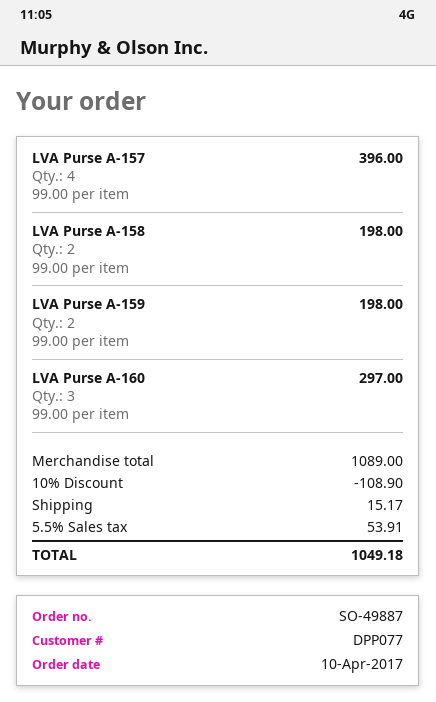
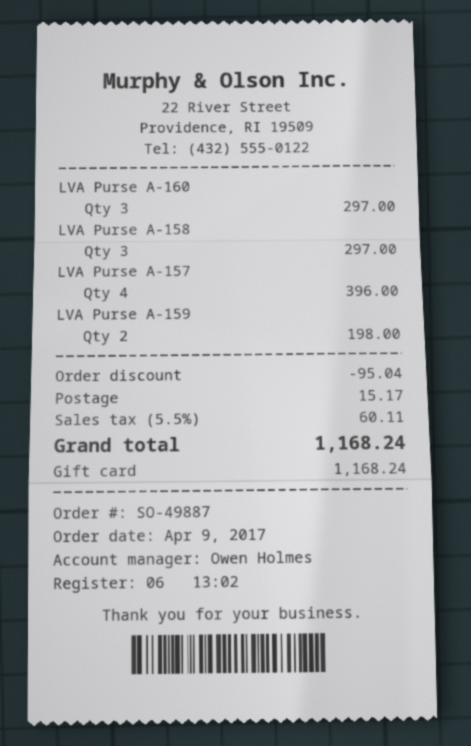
order date: 2017-04-10 -> 2017-04-09
LVA Purse A-158: 2 for 198.00 -> 3 for 297.00
discount: 108.90 -> 95.04
tax: 5.5% = 53.91 -> 5.5% = 60.11
total: 1049.18 -> 1168.24

